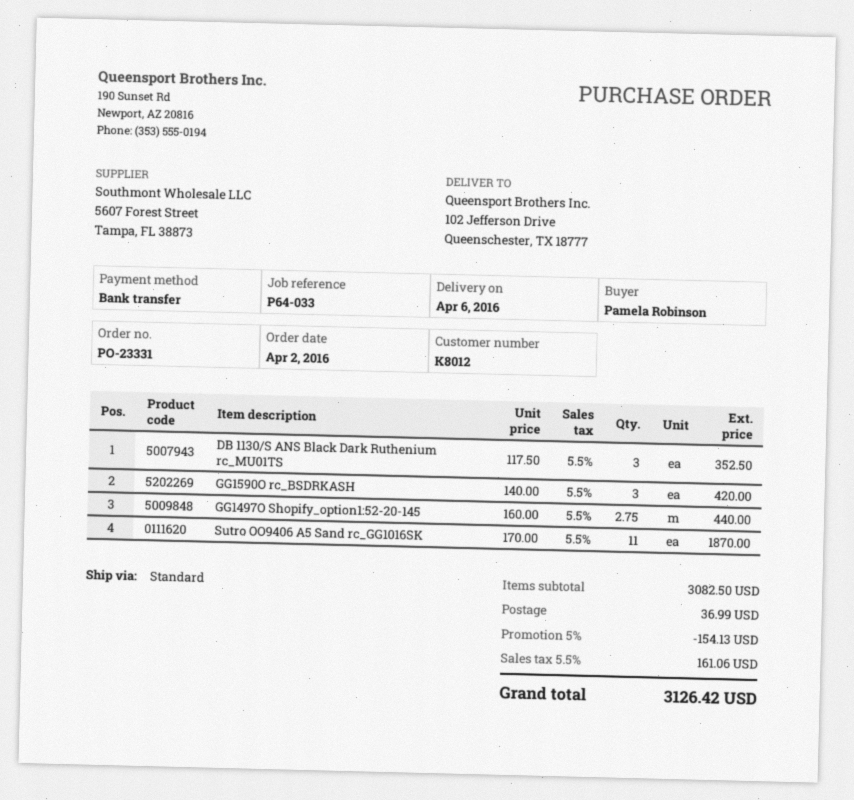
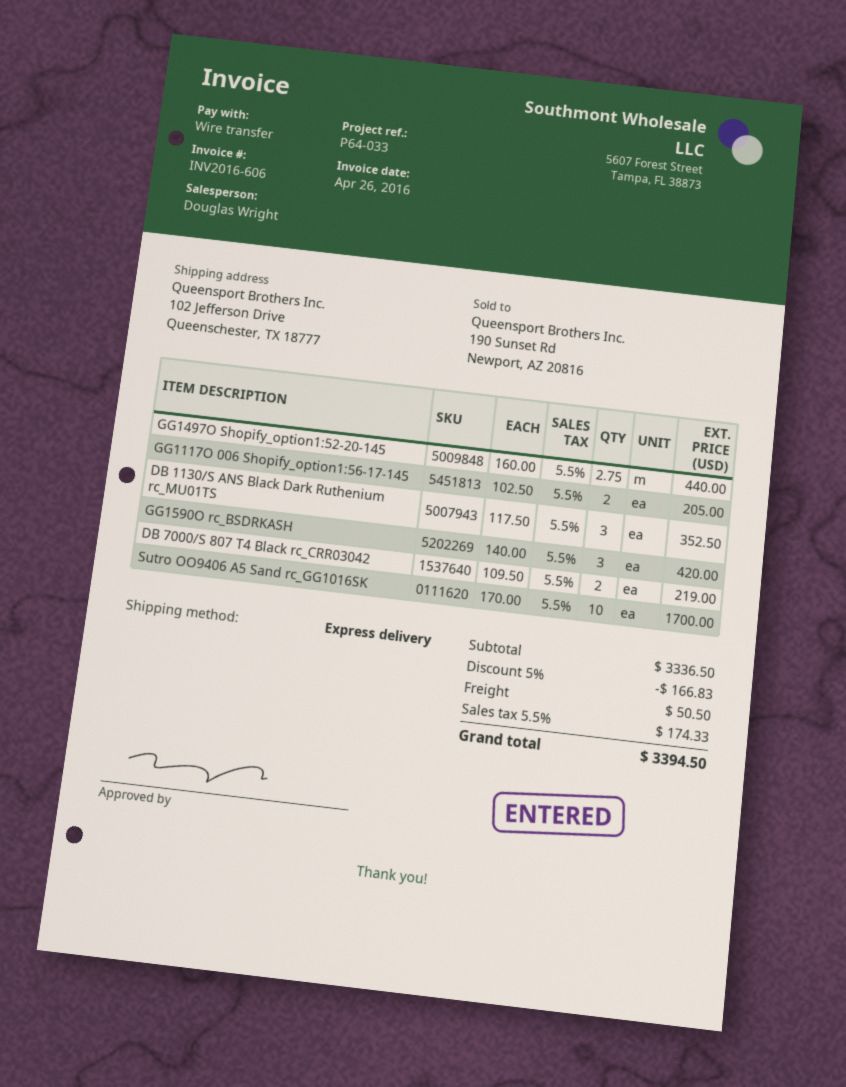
shipping method: standard -> express
Sutro OO9406 A5 Sand rc_GG1016SK: 11 x 170.00 = 1870.00 -> 10 x 170.00 = 1700.00
GG1117O 006 Shopify_option1:56-17-145: none -> 2 x 102.50 = 205.00
DB 7000/S 807 T4 Black rc_CRR03042: none -> 2 x 109.50 = 219.00
subtotal: 3082.50 -> 3336.50
discount: 5% = 154.13 -> 5% = 166.83
shipping: 36.99 -> 50.50
tax: 5.5% = 161.06 -> 5.5% = 174.33
total: 3126.42 -> 3394.50

